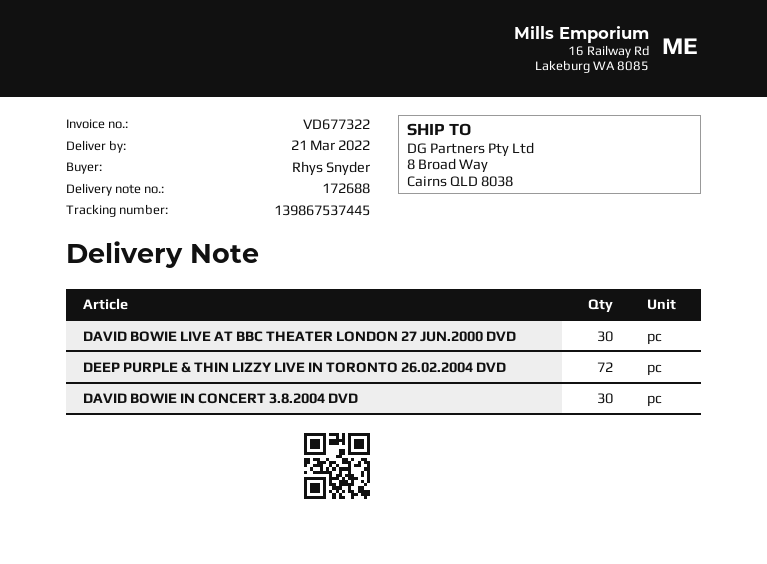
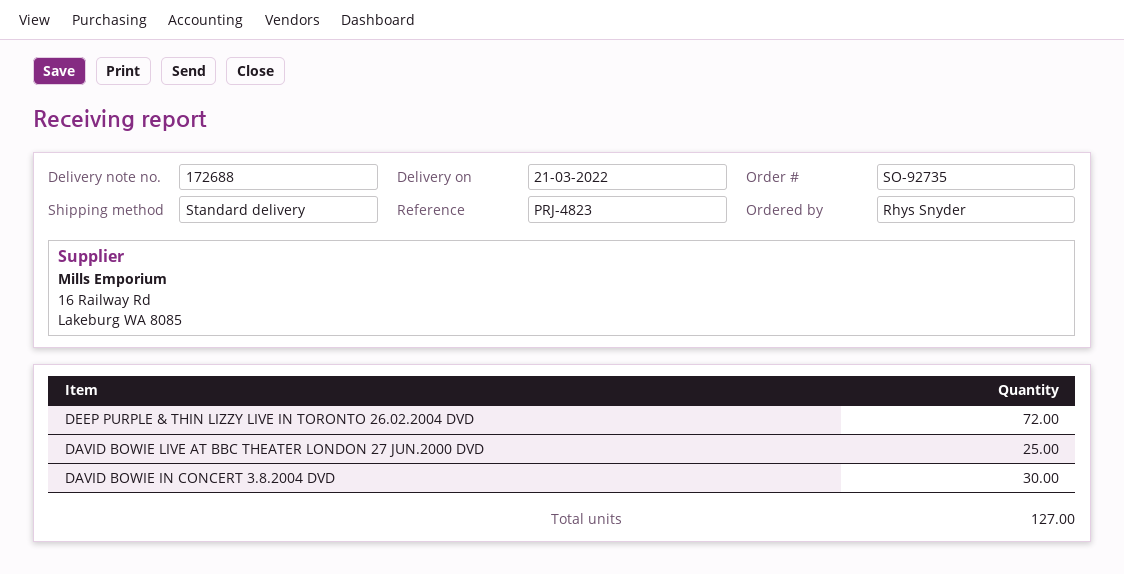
DAVID BOWIE LIVE AT BBC THEATER LONDON 27 JUN.2000 DVD: 30 -> 25

